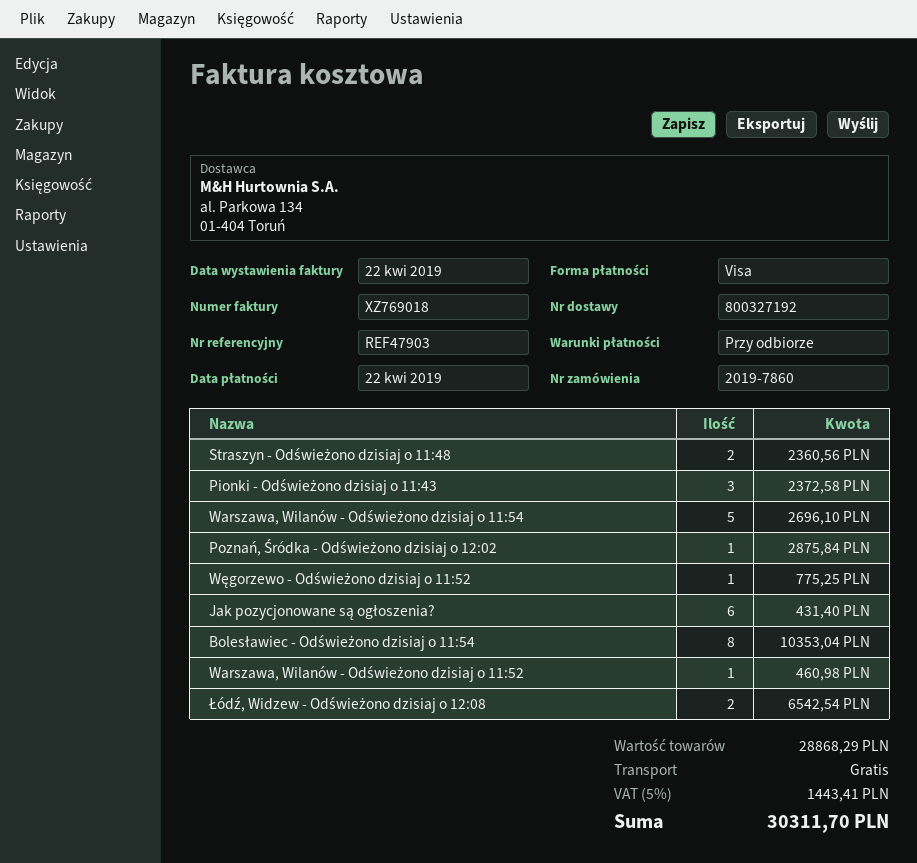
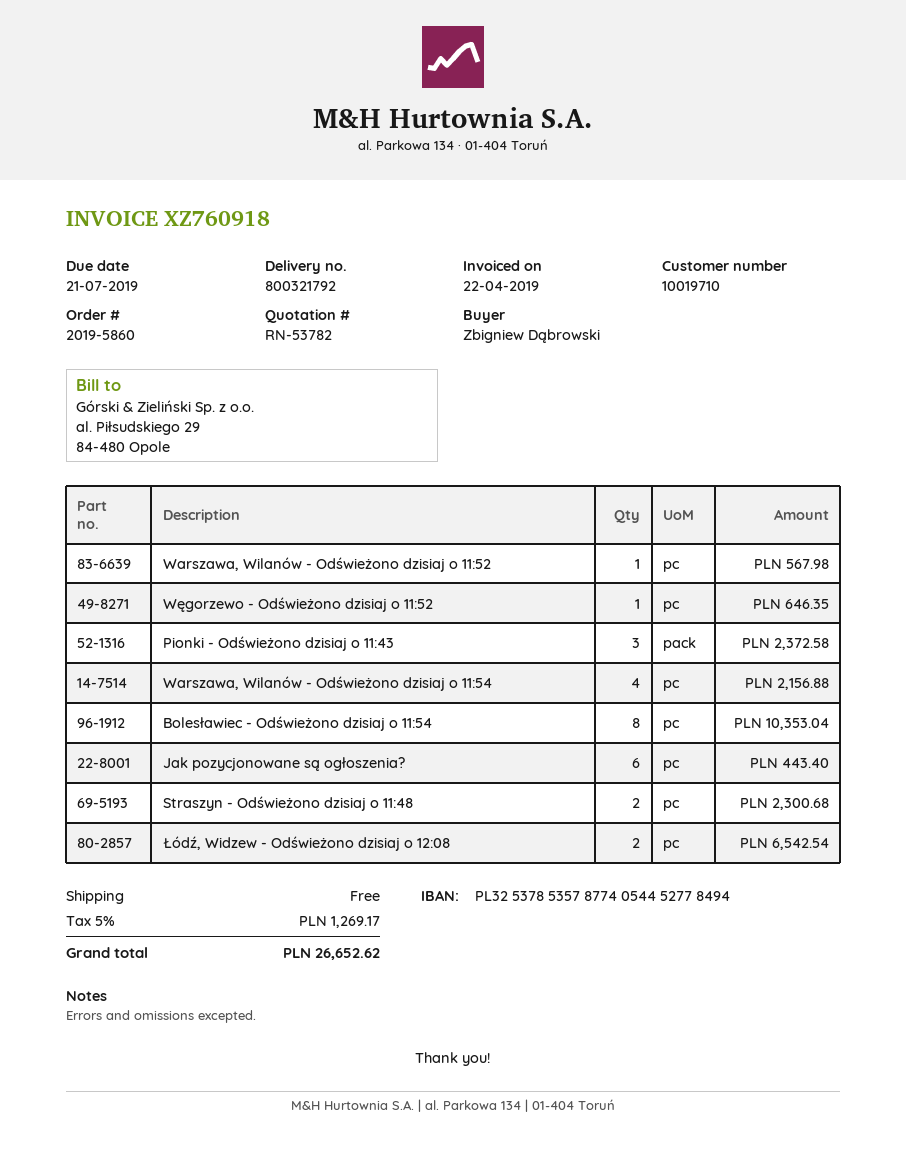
order number: 2019-7860 -> 2019-5860
delivery note number: 800327192 -> 800321792
invoice number: XZ769018 -> XZ760918
due date: 2019-04-22 -> 2019-07-21
Straszyn - Odświeżono dzisiaj o 11:48: 2 for 2360.56 -> 2 for 2300.68
Warszawa, Wilanów - Odświeżono dzisiaj o 11:54: 5 for 2696.10 -> 4 for 2156.88
Poznań, Śródka - Odświeżono dzisiaj o 12:02: 1 for 2875.84 -> none
Węgorzewo - Odświeżono dzisiaj o 11:52: 1 for 775.25 -> 1 for 646.35
Jak pozycjonowane są ogłoszenia?: 6 for 431.40 -> 6 for 443.40
Warszawa, Wilanów - Odświeżono dzisiaj o 11:52: 1 for 460.98 -> 1 for 567.98
tax: 5% = 1443.41 -> 5% = 1269.17
total: 30311.70 -> 26652.62

